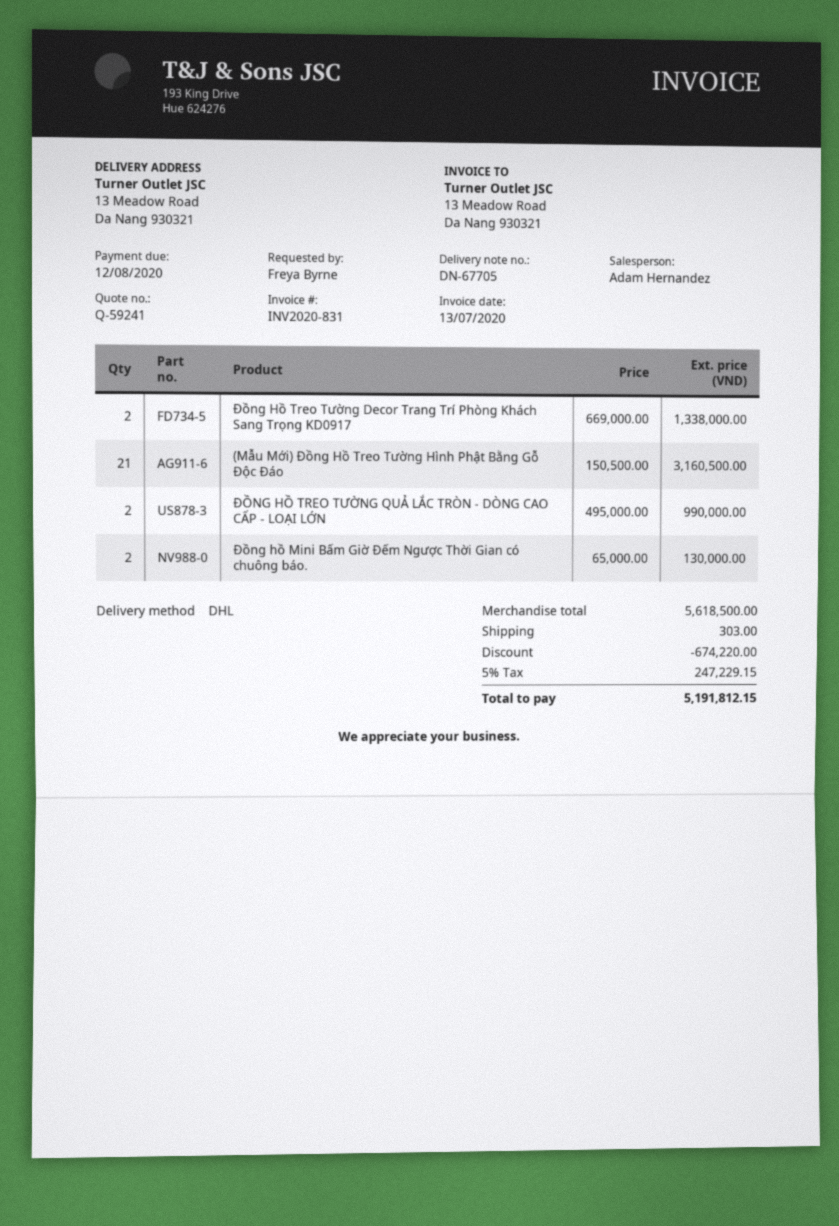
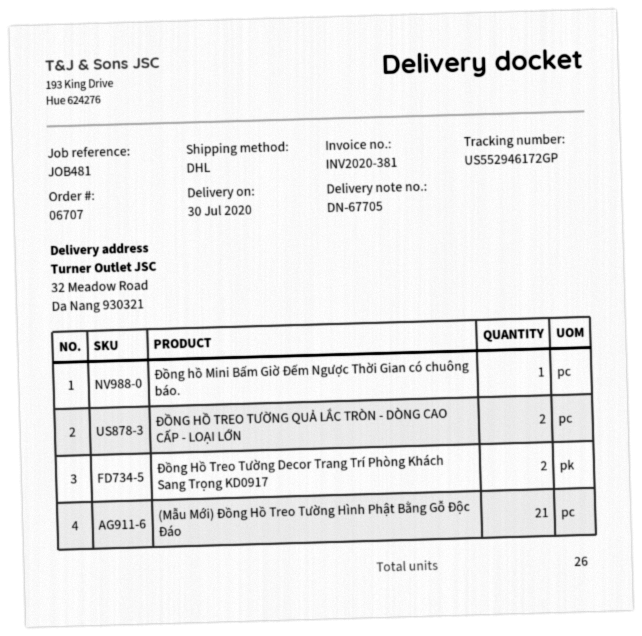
invoice number: INV2020-831 -> INV2020-381
ship to: 13 Meadow Road, Da Nang 930321 -> 32 Meadow Road, Da Nang 930321
Đồng hồ Mini Bấm Giờ Đếm Ngược Thời Gian có chuông báo.: 2 -> 1

